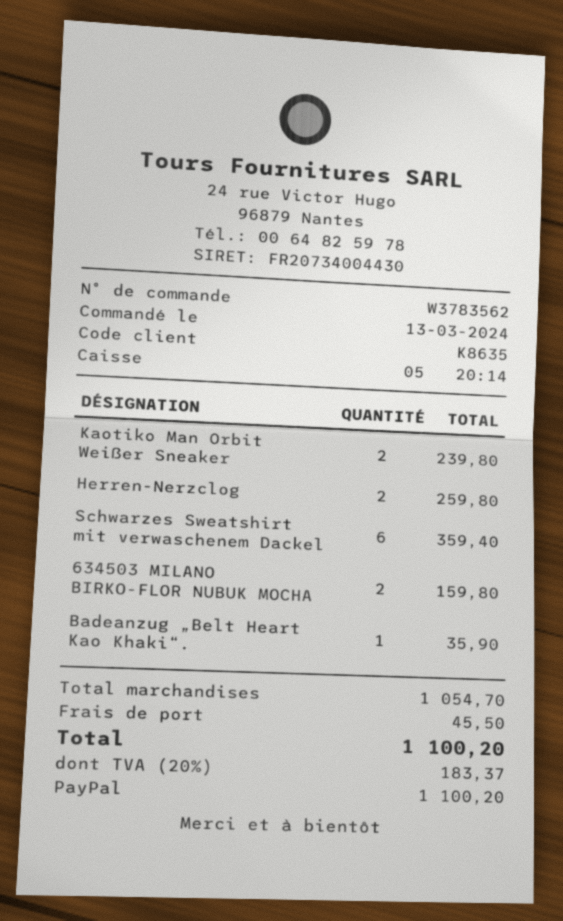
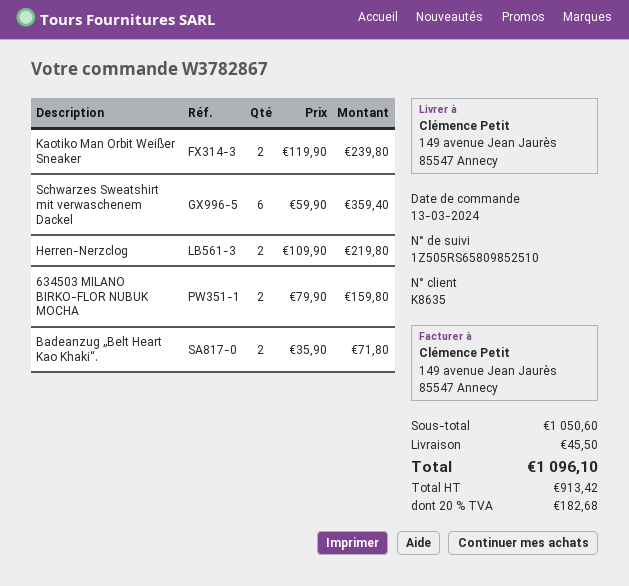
order number: W3783562 -> W3782867
Herren-Nerzclog: 2 for 259.80 -> 2 for 219.80
Badeanzug „Belt Heart Kao Khaki“.: 1 for 35.90 -> 2 for 71.80
subtotal: 1054.70 -> 1050.60
tax: 20% = 183.37 -> 20% = 182.68
total: 1100.20 -> 1096.10

